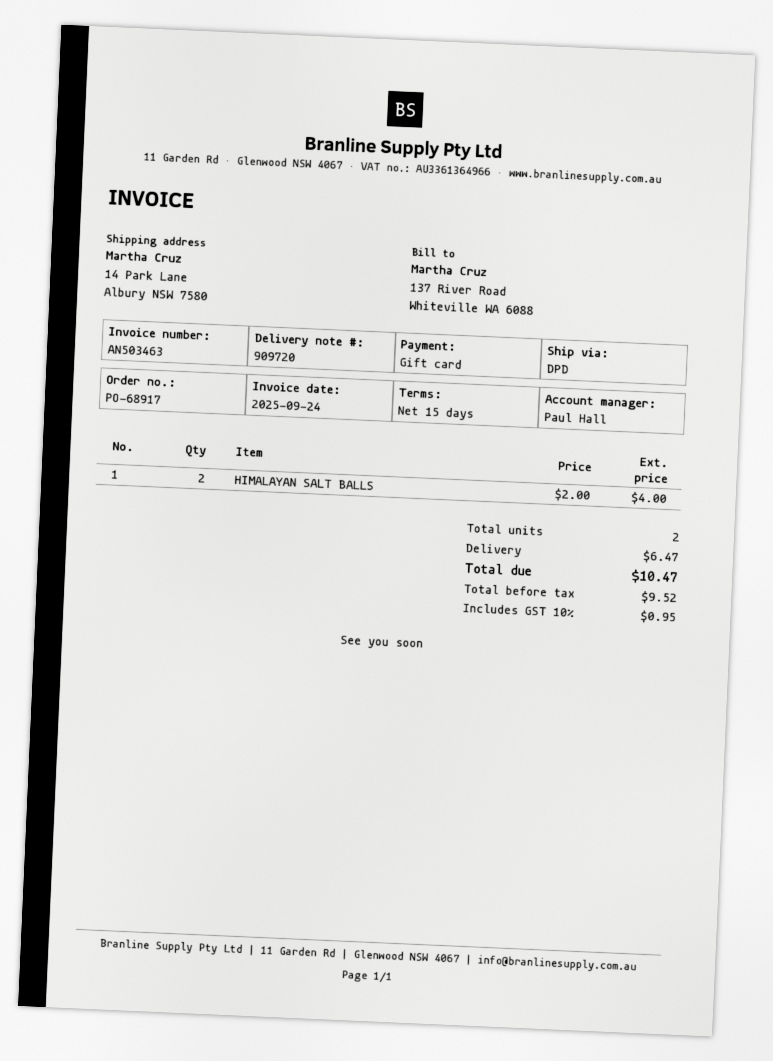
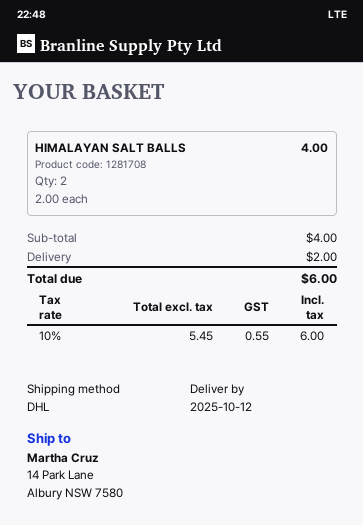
shipping method: DPD -> DHL
shipping: 6.47 -> 2.00
net: 9.52 -> 5.45
tax: 10% = 0.95 -> 10% = 0.55
total: 10.47 -> 6.00

